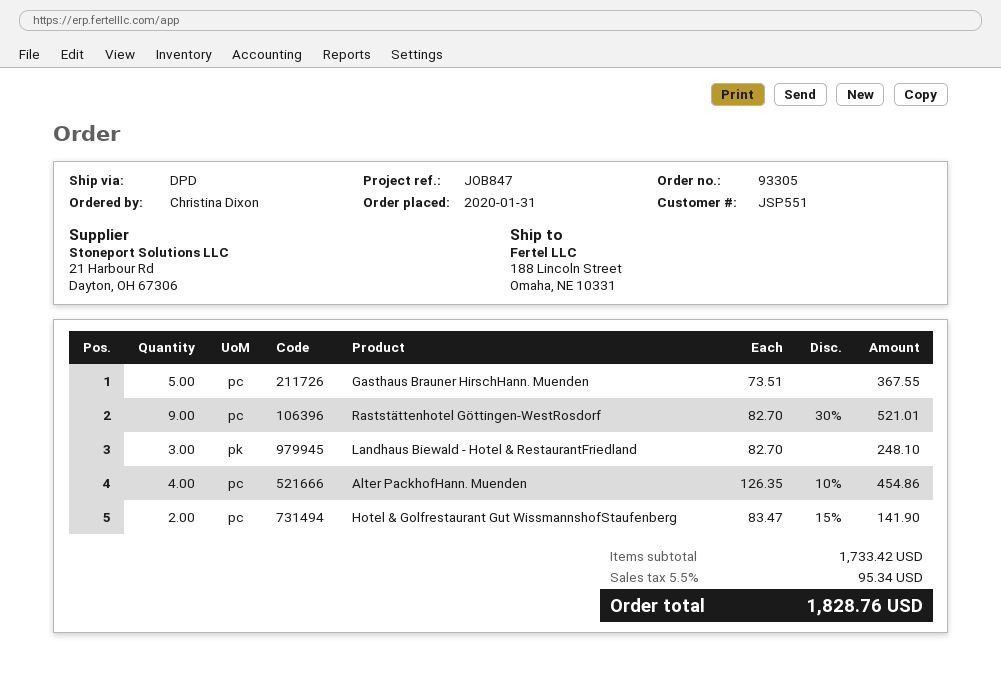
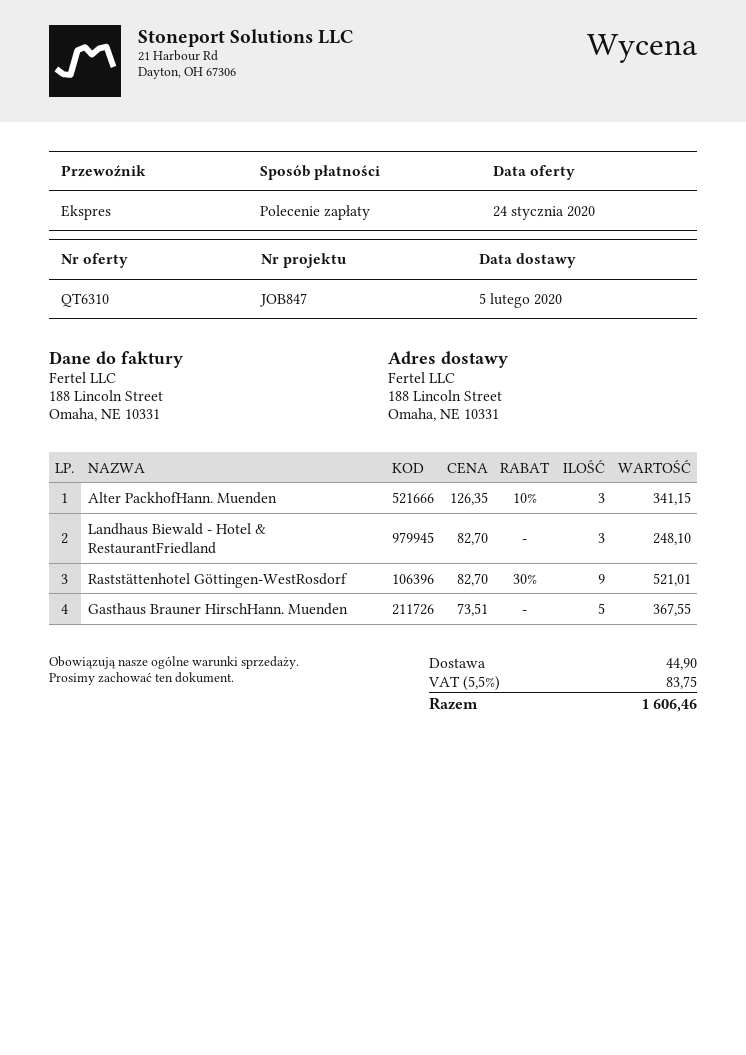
shipping method: DPD -> express
Alter PackhofHann. Muenden: 4 x 126.35 - 10% = 454.86 -> 3 x 126.35 - 10% = 341.15
Hotel & Golfrestaurant Gut WissmannshofStaufenberg: 2 x 83.47 - 15% = 141.90 -> none
shipping: none -> 44.90
tax: 5.5% = 95.34 -> 5.5% = 83.75
total: 1828.76 -> 1606.46

